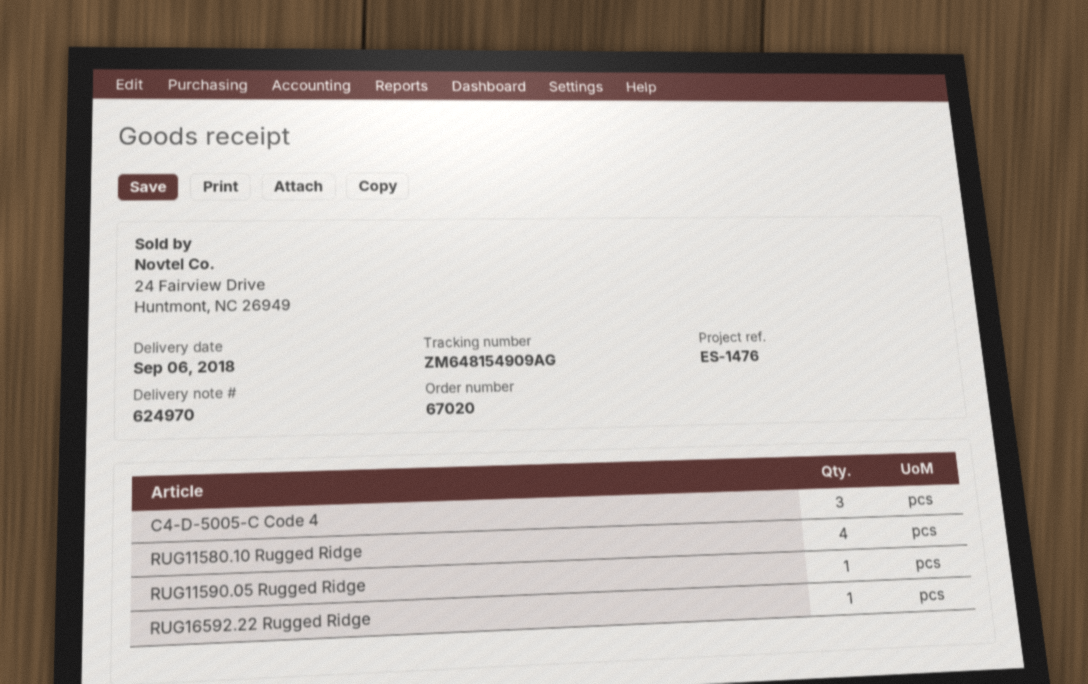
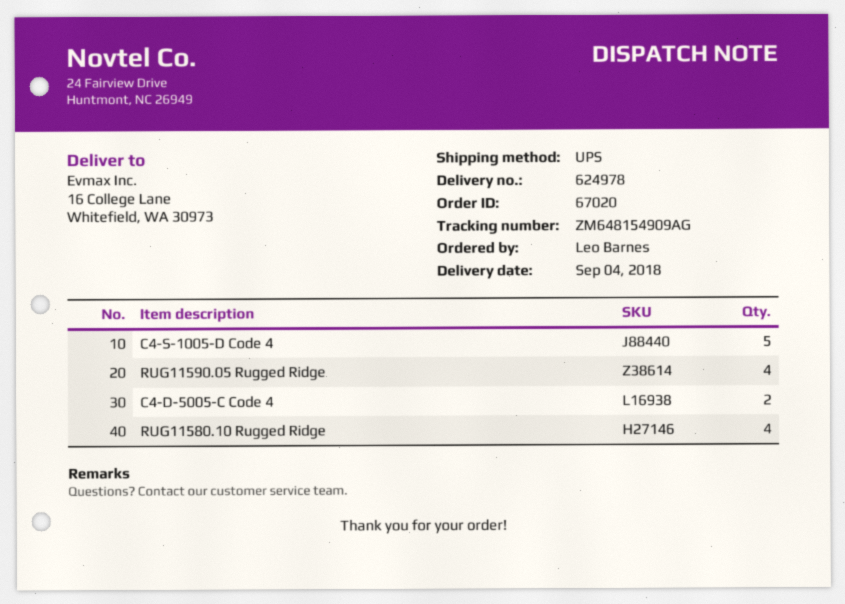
delivery note number: 624970 -> 624978
delivery date: 2018-09-06 -> 2018-09-04
C4-D-5005-C Code 4: 3 -> 2
RUG11590.05 Rugged Ridge: 1 -> 4
RUG16592.22 Rugged Ridge: 1 -> none
C4-S-1005-D Code 4: none -> 5

